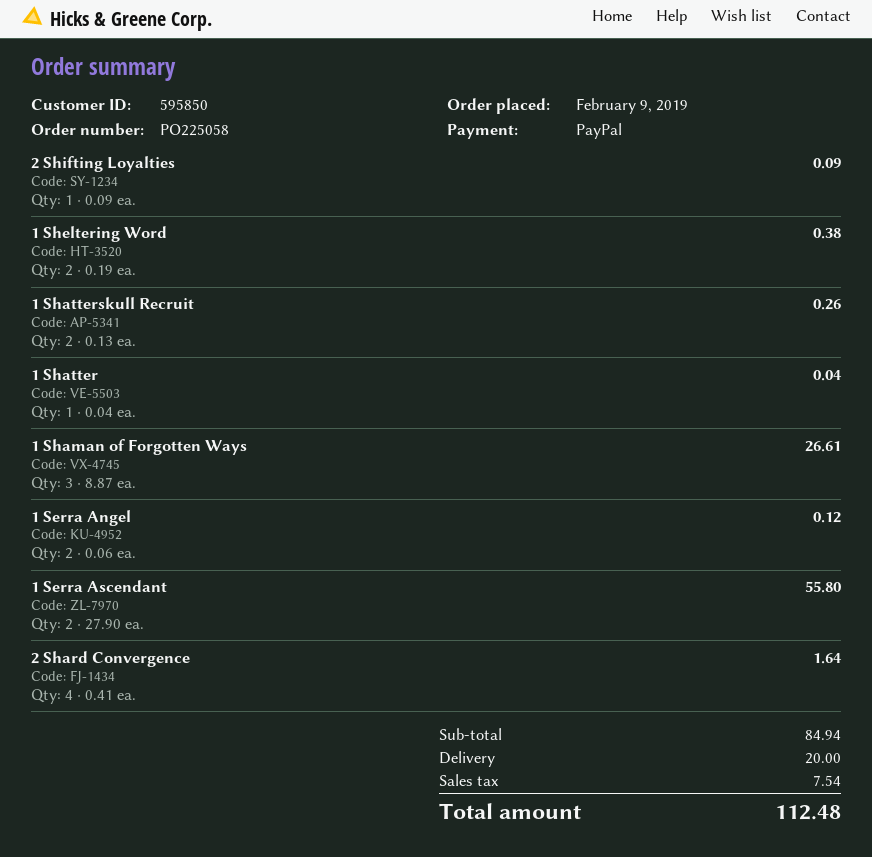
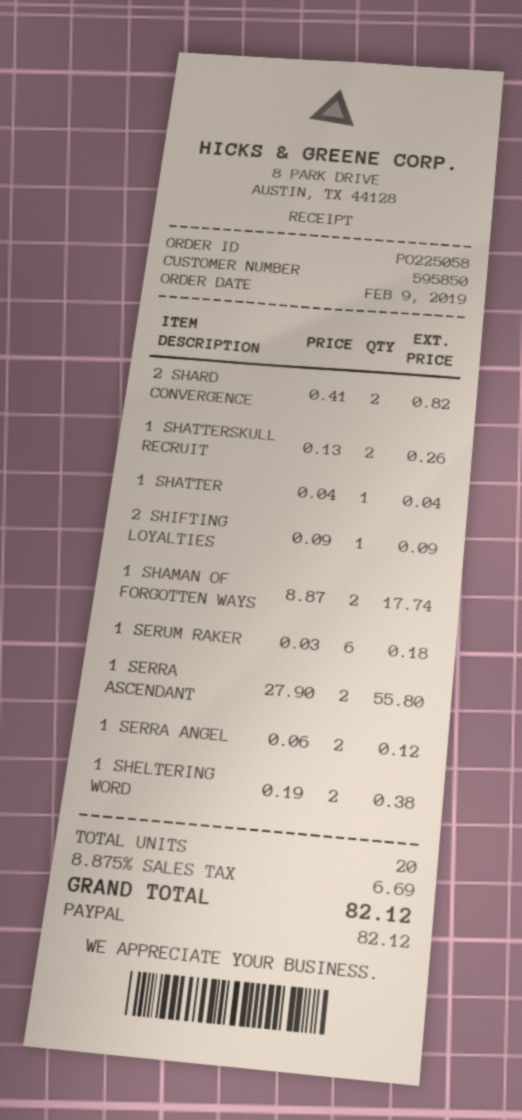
1 Shaman of Forgotten Ways: 3 x 8.87 = 26.61 -> 2 x 8.87 = 17.74
2 Shard Convergence: 4 x 0.41 = 1.64 -> 2 x 0.41 = 0.82
1 SERUM RAKER: none -> 6 x 0.03 = 0.18
shipping: 20.00 -> none
tax: 7.54 -> 6.69
total: 112.48 -> 82.12

